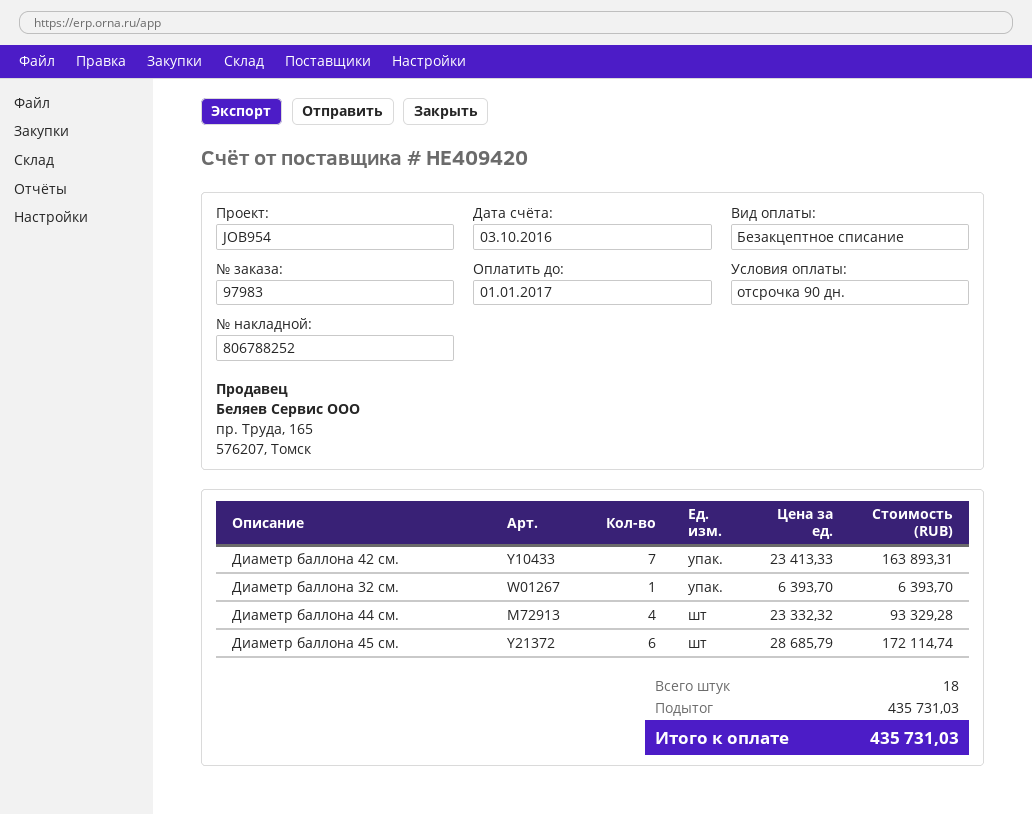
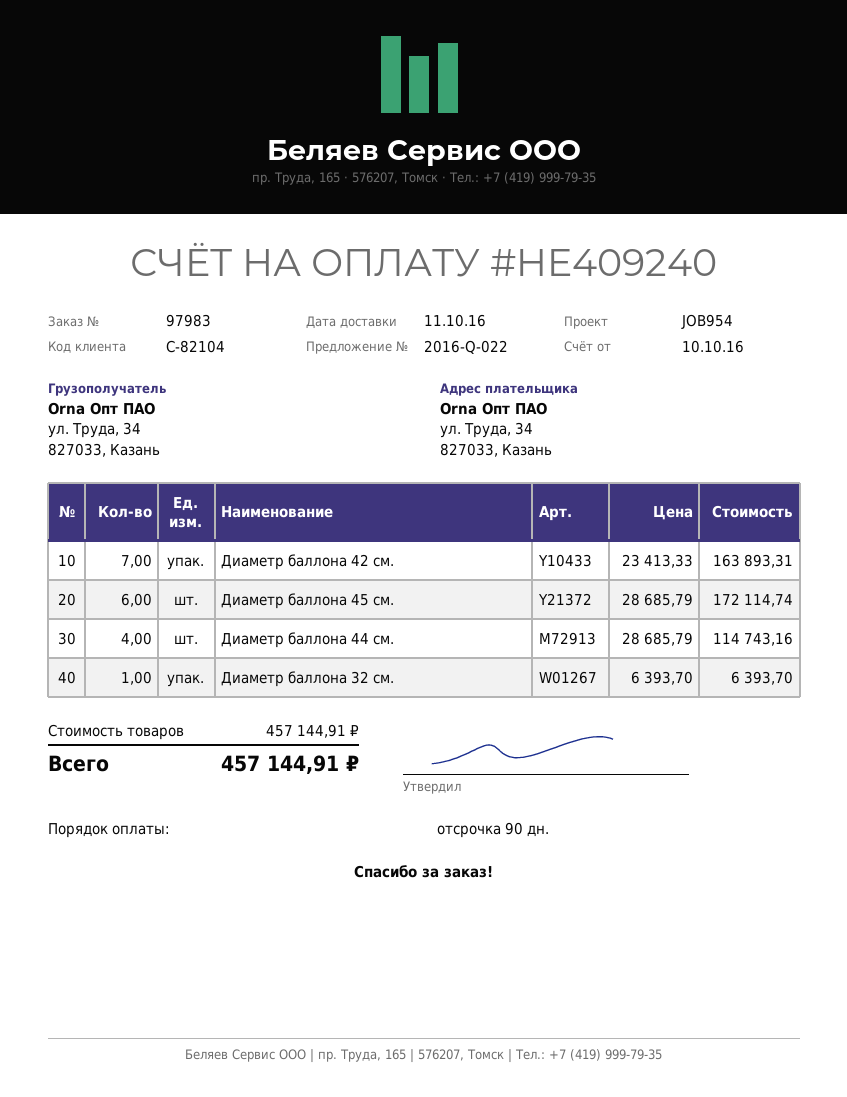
invoice number: HE409420 -> HE409240
invoice date: 2016-10-03 -> 2016-10-10
Диаметр баллона 44 см.: 4 x 23332.32 = 93329.28 -> 4 x 28685.79 = 114743.16
subtotal: 435731.03 -> 457144.91
total: 435731.03 -> 457144.91

